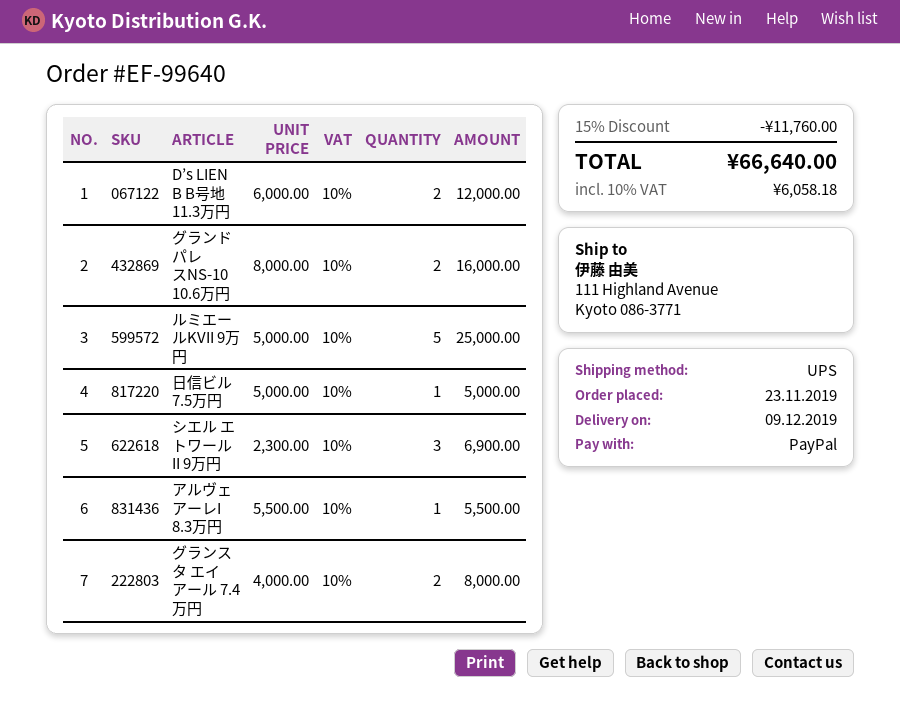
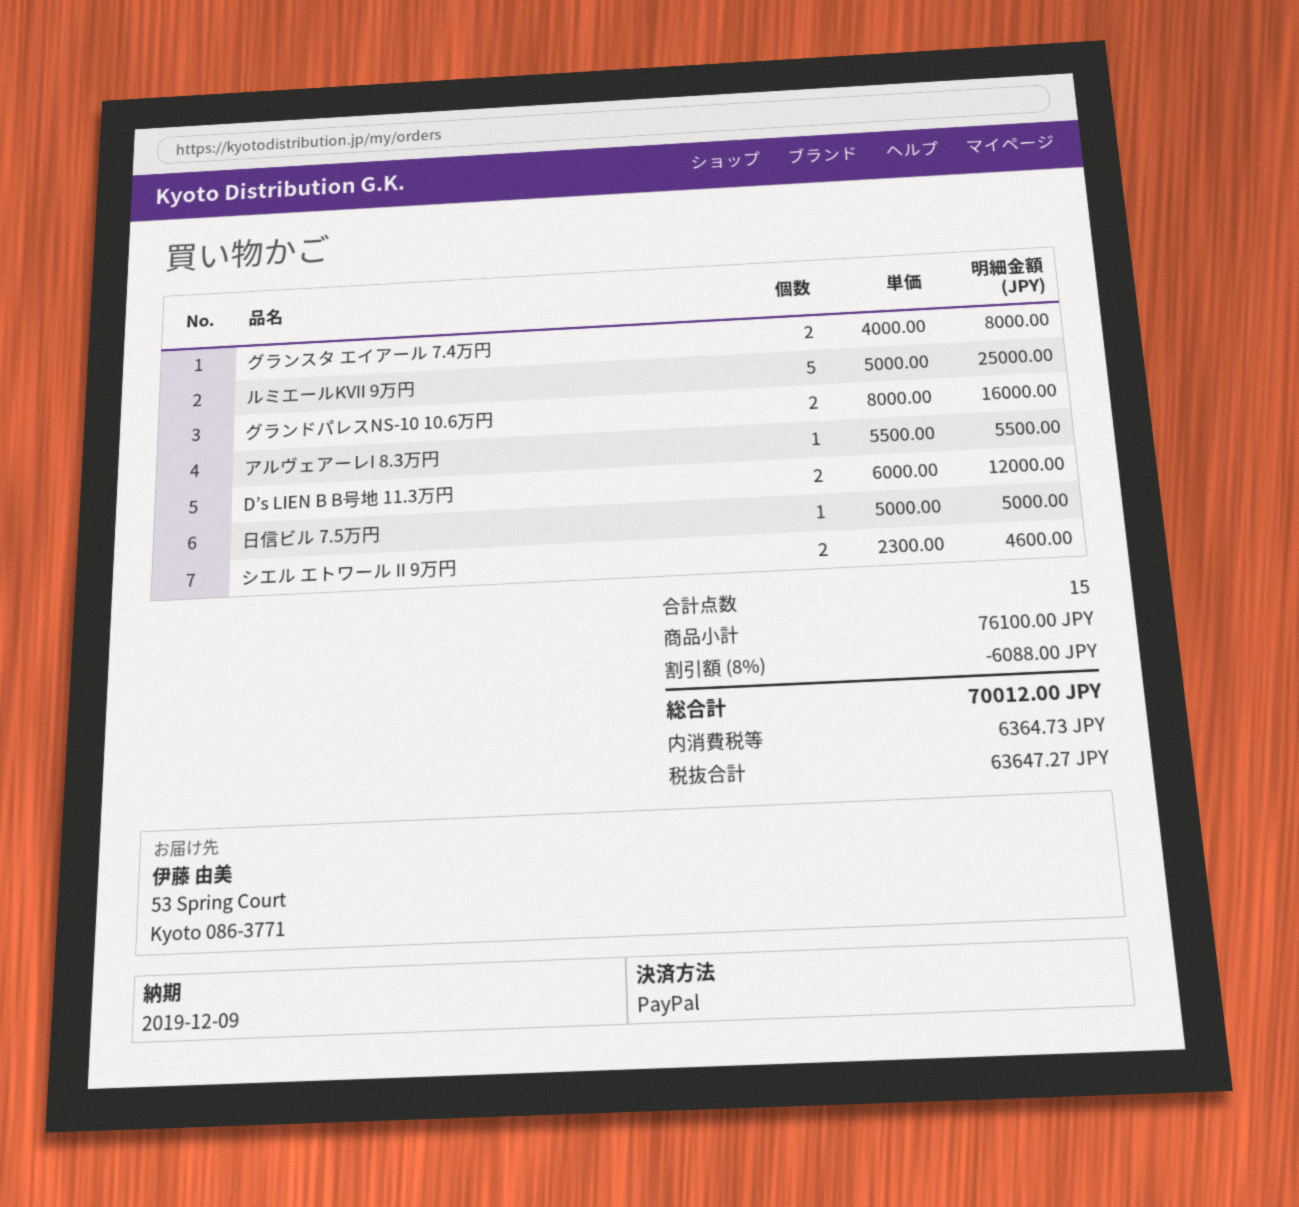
ship to: 111 Highland Avenue, Kyoto 086-3771 -> 53 Spring Court, Kyoto 086-3771
シエル エトワール II 9万円: 3 x 2300.00 = 6900.00 -> 2 x 2300.00 = 4600.00
discount: 15% = 11760.00 -> 8% = 6088.00
tax: 6058.18 -> 6364.73
total: 66640.00 -> 70012.00

